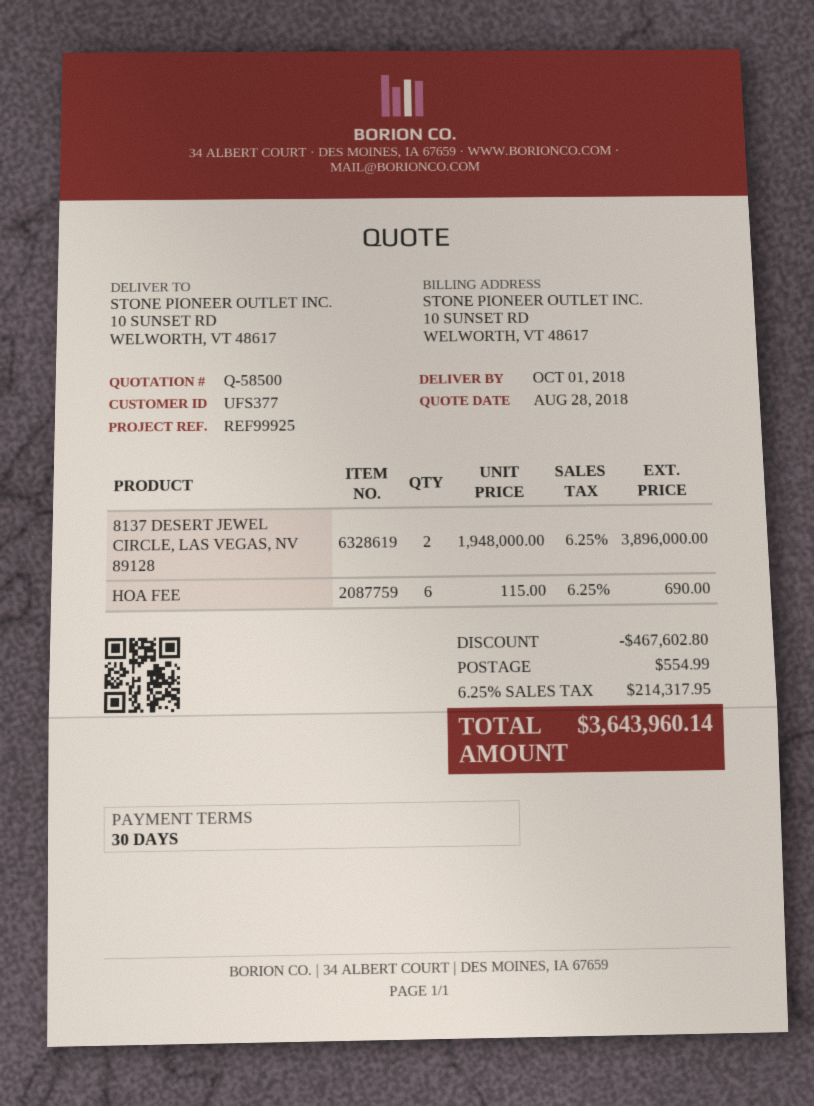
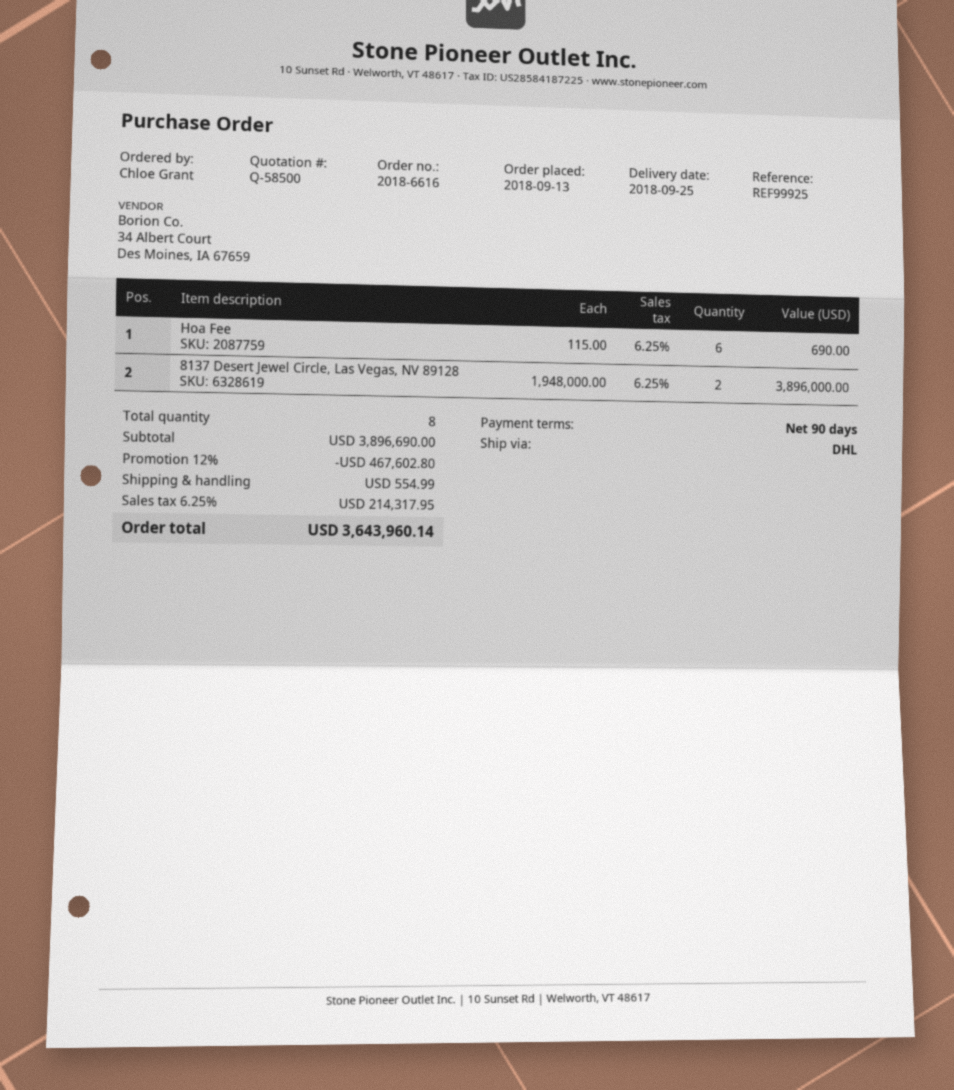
delivery date: 2018-10-01 -> 2018-09-25
payment terms: 30 days -> 90 days

